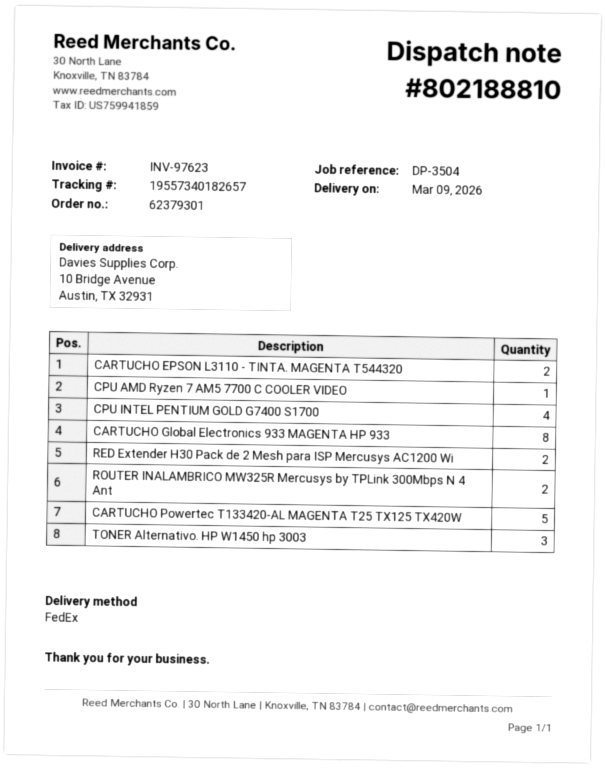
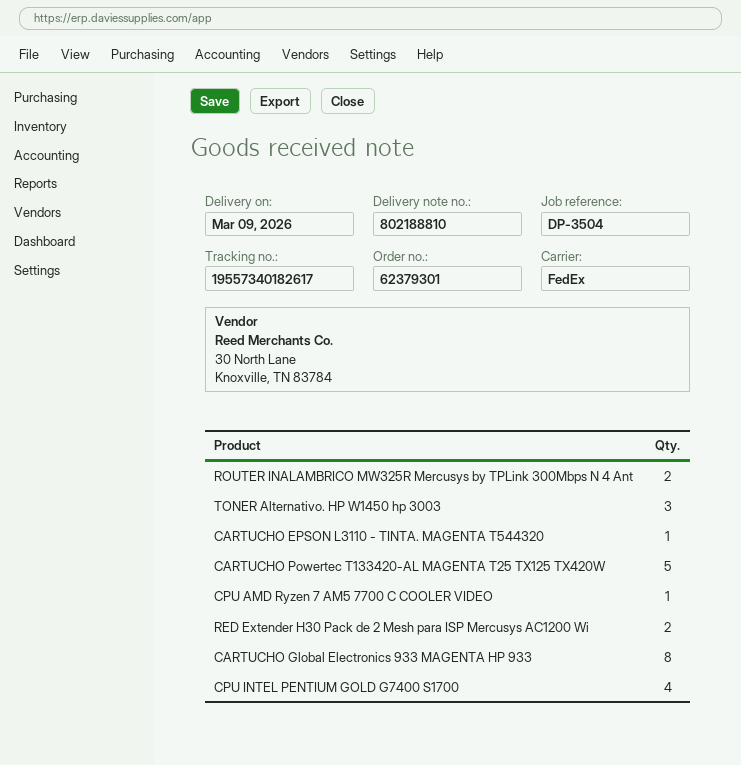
tracking number: 19557340182657 -> 19557340182617
CARTUCHO EPSON L3110 - TINTA. MAGENTA T544320: 2 -> 1

